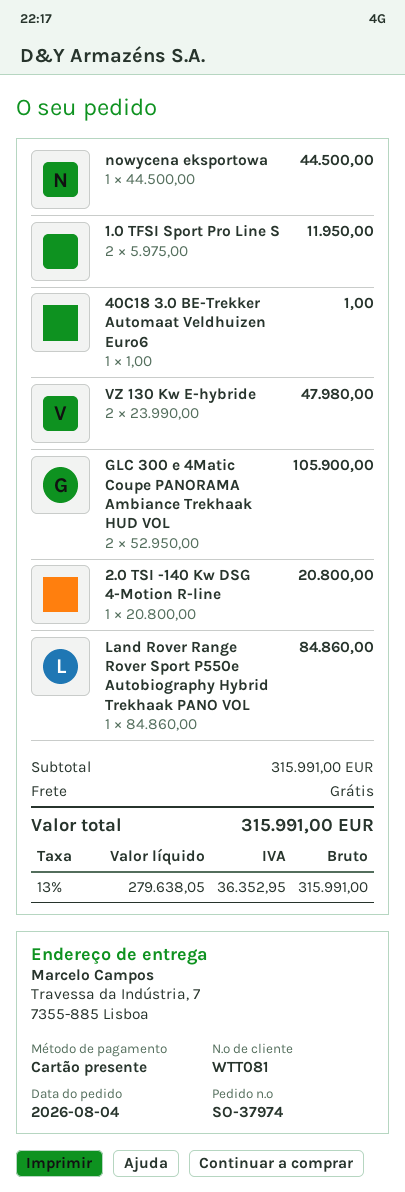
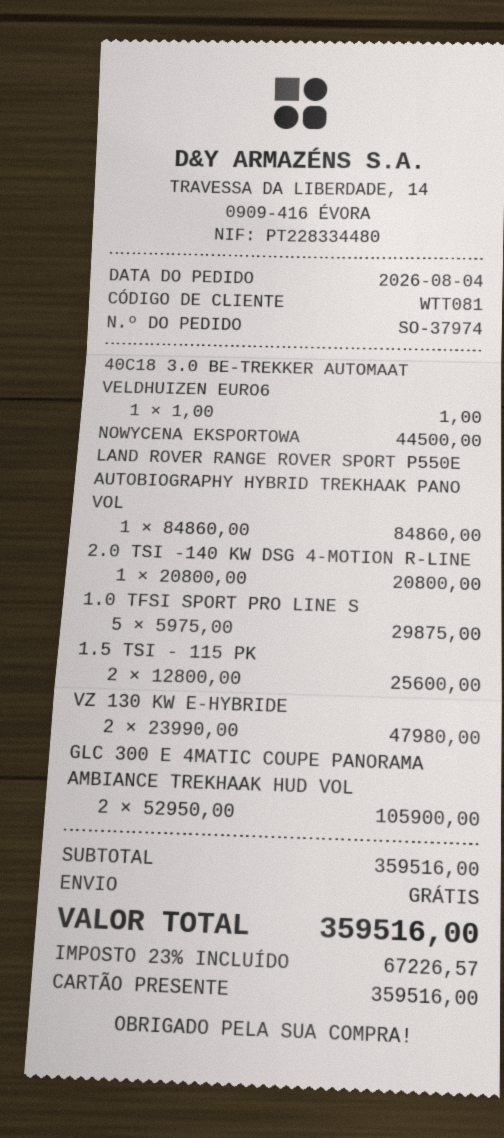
1.0 TFSI Sport Pro Line S: 2 x 5975.00 = 11950.00 -> 5 x 5975.00 = 29875.00
1.5 TSI - 115 PK: none -> 2 x 12800.00 = 25600.00
subtotal: 315991.00 -> 359516.00
tax: 13% = 36352.95 -> 23% = 67226.57
total: 315991.00 -> 359516.00

